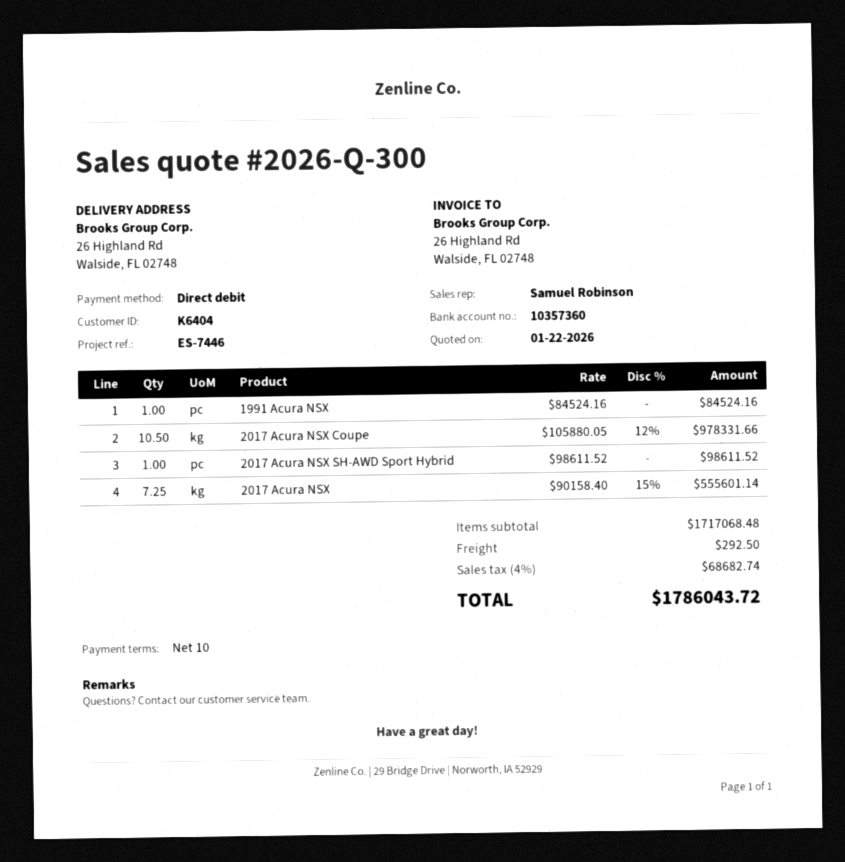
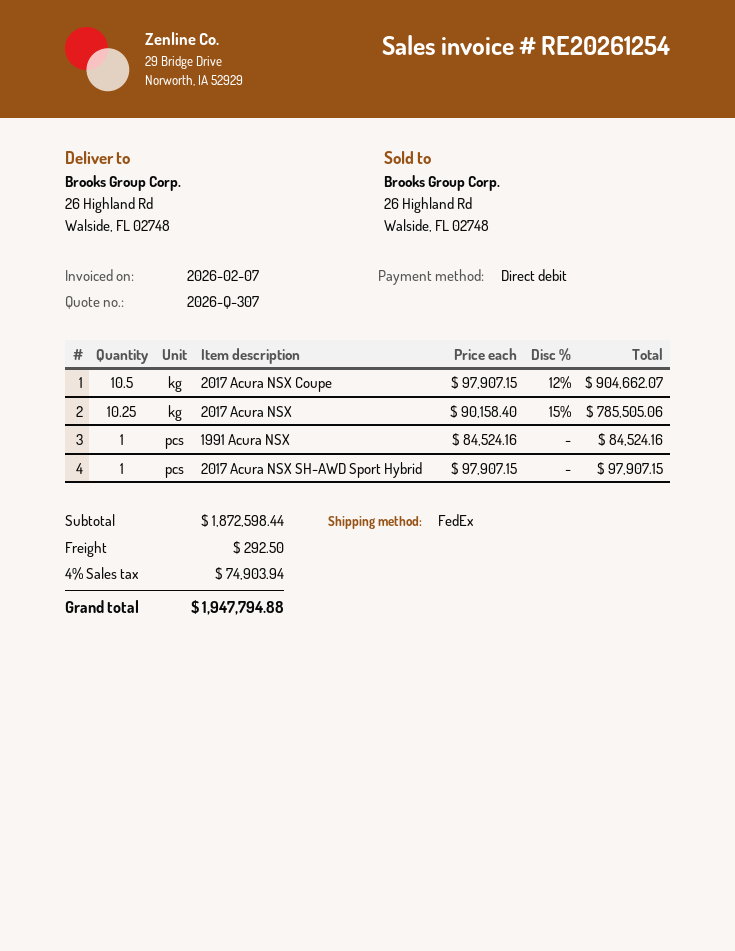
quote number: 2026-Q-300 -> 2026-Q-307
2017 Acura NSX Coupe: 10.5 x 105880.05 - 12% = 978331.66 -> 10.5 x 97907.15 - 12% = 904662.07
2017 Acura NSX SH-AWD Sport Hybrid: 1 x 98611.52 = 98611.52 -> 1 x 97907.15 = 97907.15
2017 Acura NSX: 7.25 x 90158.40 - 15% = 555601.14 -> 10.25 x 90158.40 - 15% = 785505.06
subtotal: 1717068.48 -> 1872598.44
tax: 4% = 68682.74 -> 4% = 74903.94
total: 1786043.72 -> 1947794.88

